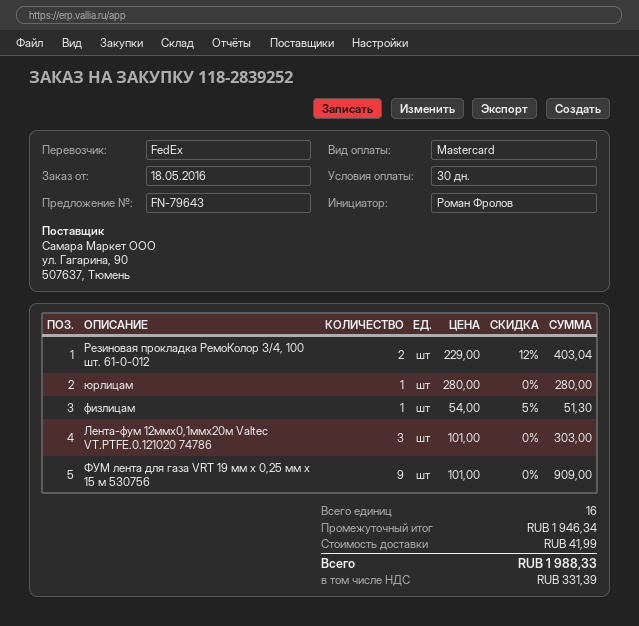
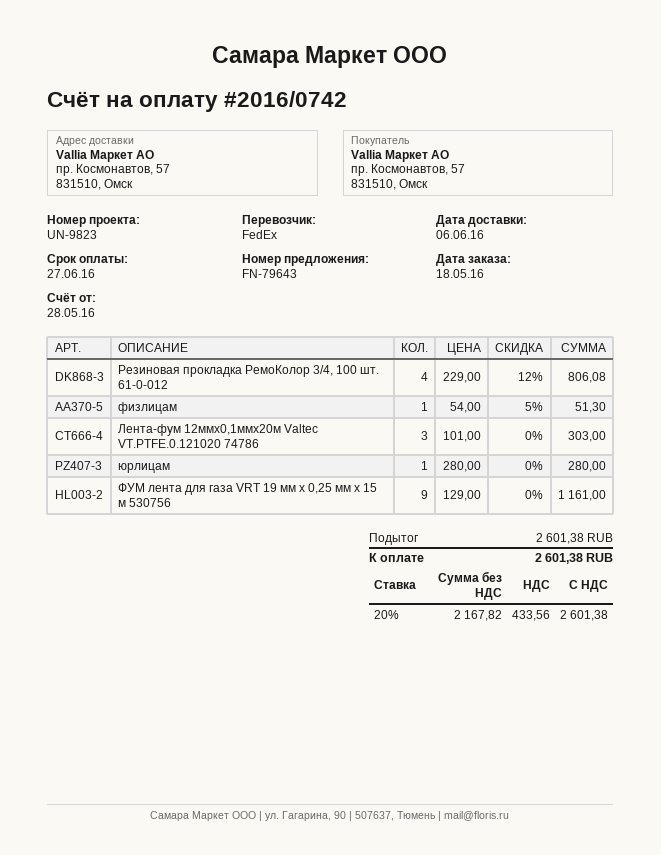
Резиновая прокладка РемоКолор 3/4, 100 шт. 61-0-012: 2 x 229.00 - 12% = 403.04 -> 4 x 229.00 - 12% = 806.08
ФУМ лента для газа VRT 19 мм х 0,25 мм х 15 м 530756: 9 x 101.00 = 909.00 -> 9 x 129.00 = 1161.00
subtotal: 1946.34 -> 2601.38
shipping: 41.99 -> none
tax: 331.39 -> 433.56
total: 1988.33 -> 2601.38

